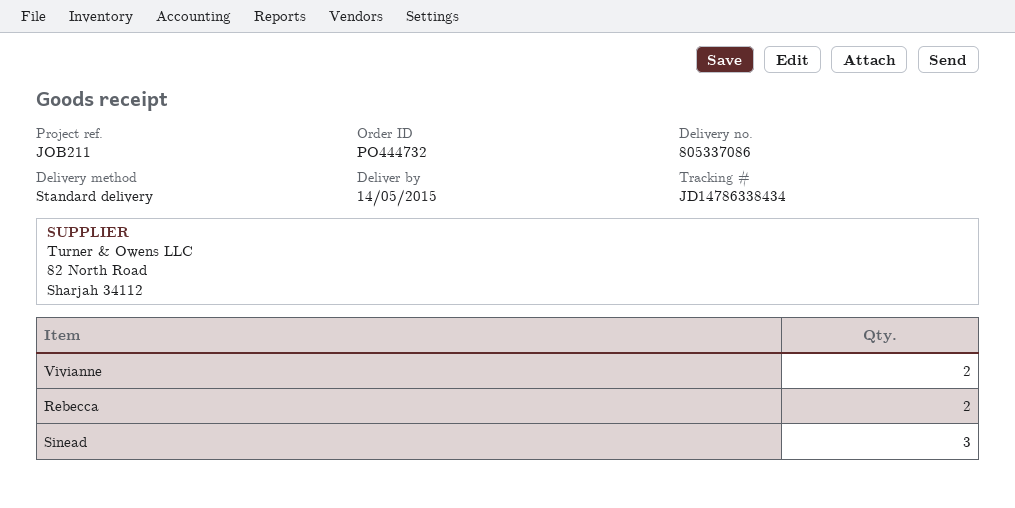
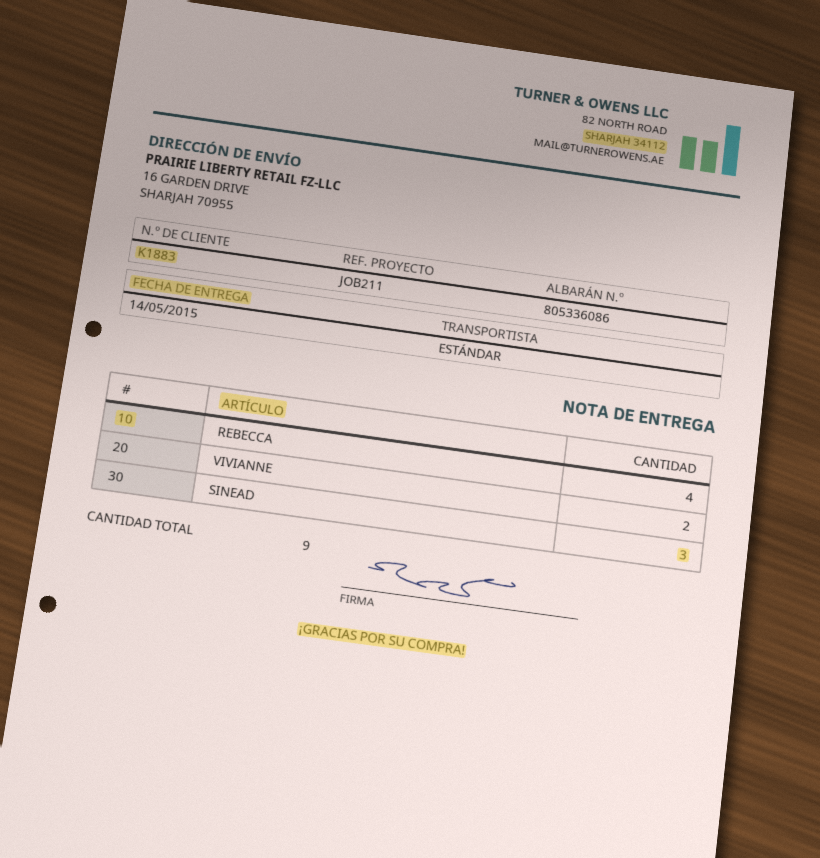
delivery note number: 805337086 -> 805336086
Rebecca: 2 -> 4

